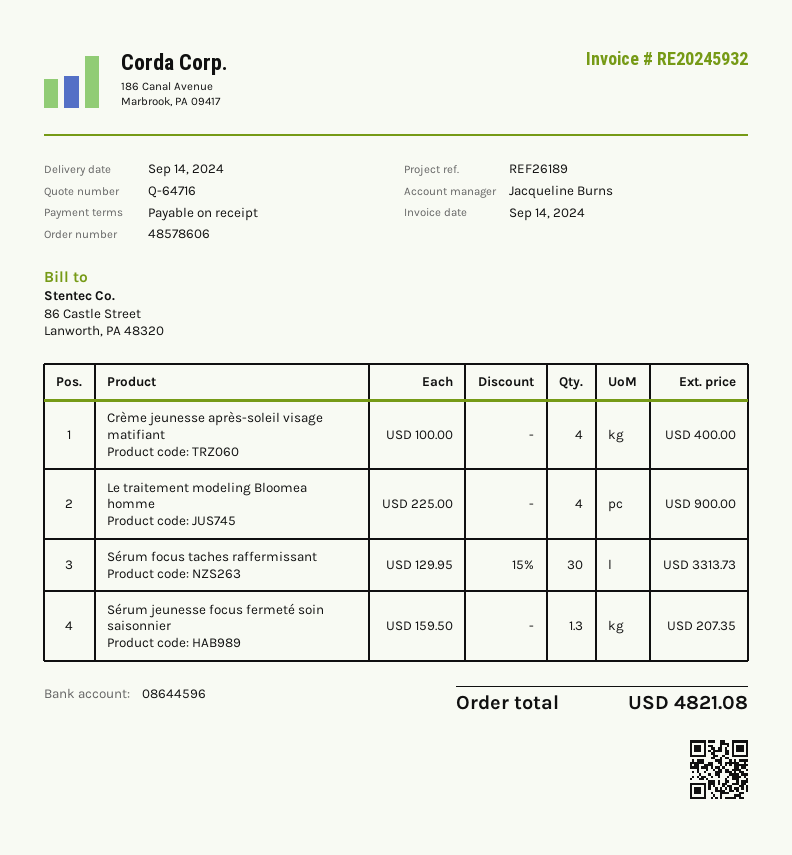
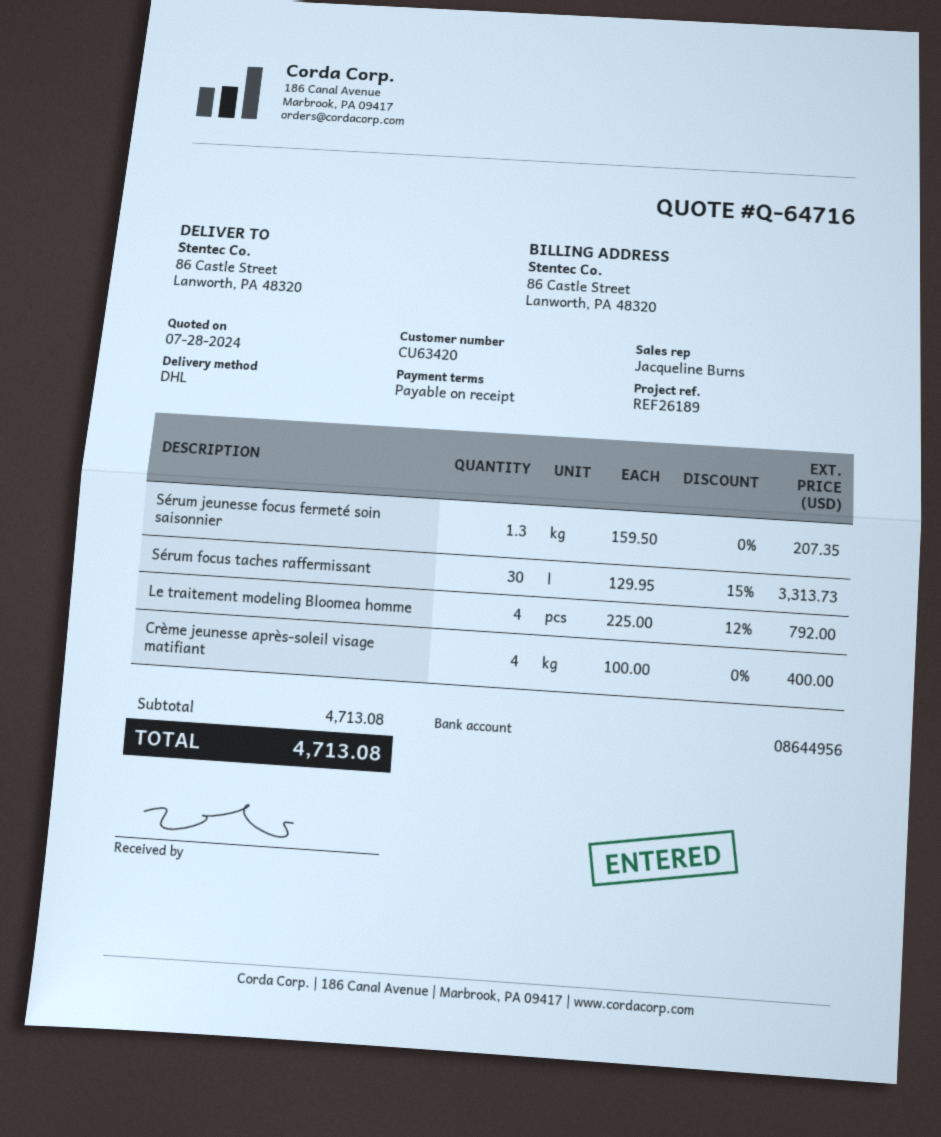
bank account: 08644596 -> 08644956
Le traitement modeling Bloomea homme: 4 x 225.00 = 900.00 -> 4 x 225.00 - 12% = 792.00
total: 4821.08 -> 4713.08

